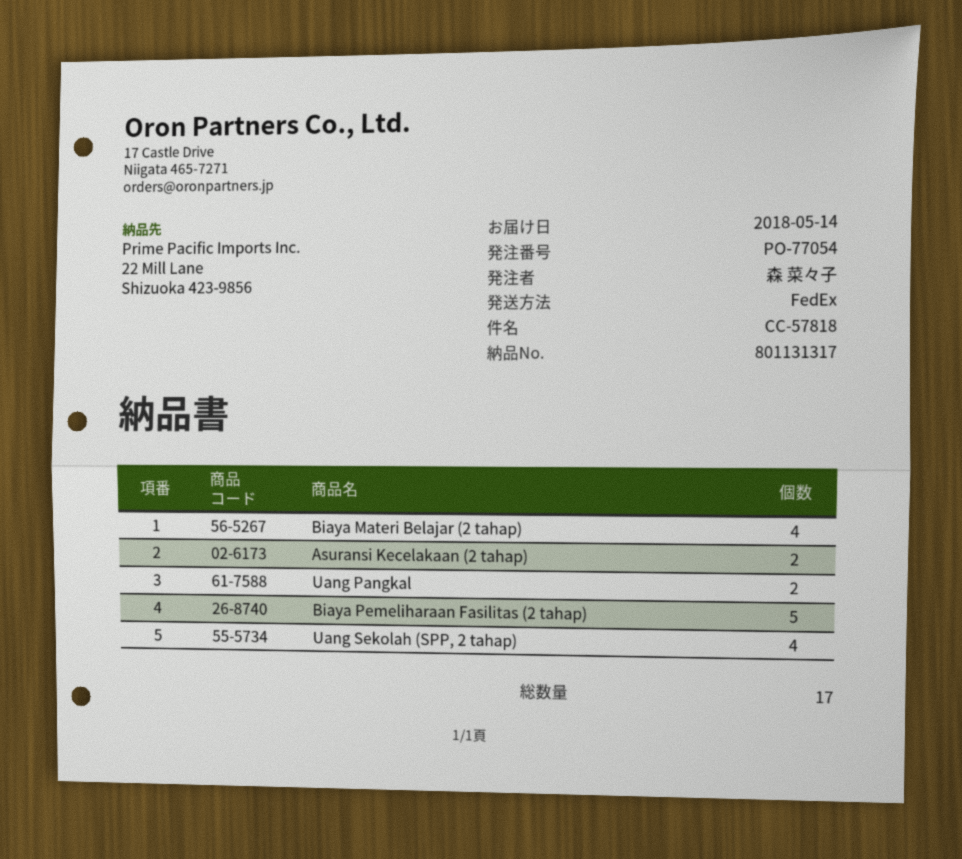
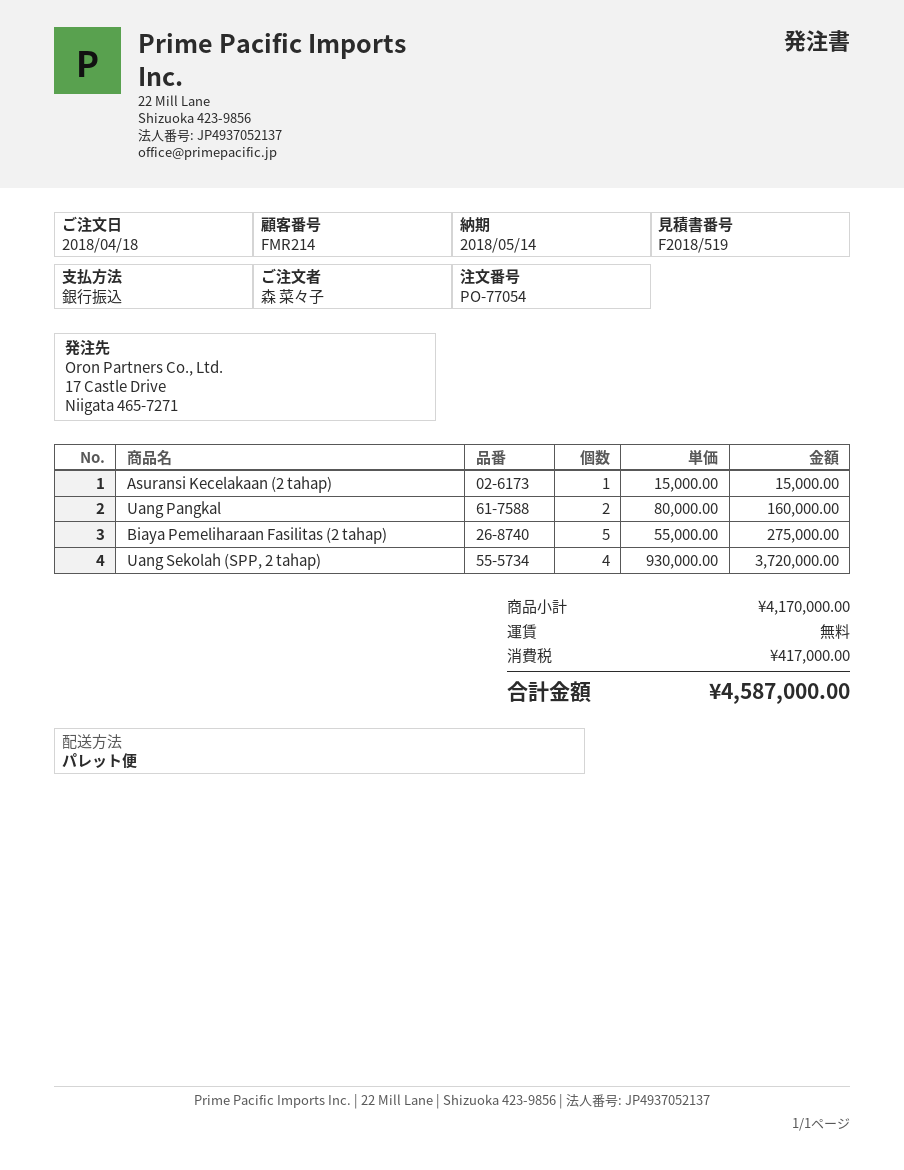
shipping method: FedEx -> pallet freight
Biaya Materi Belajar (2 tahap): 4 -> none
Asuransi Kecelakaan (2 tahap): 2 -> 1

